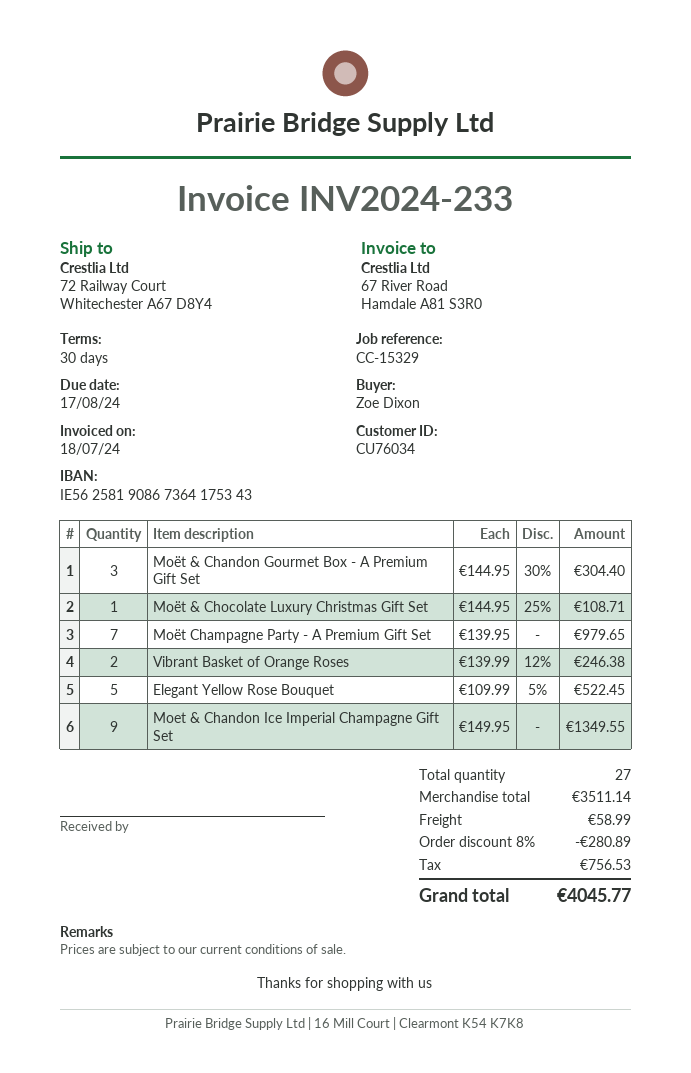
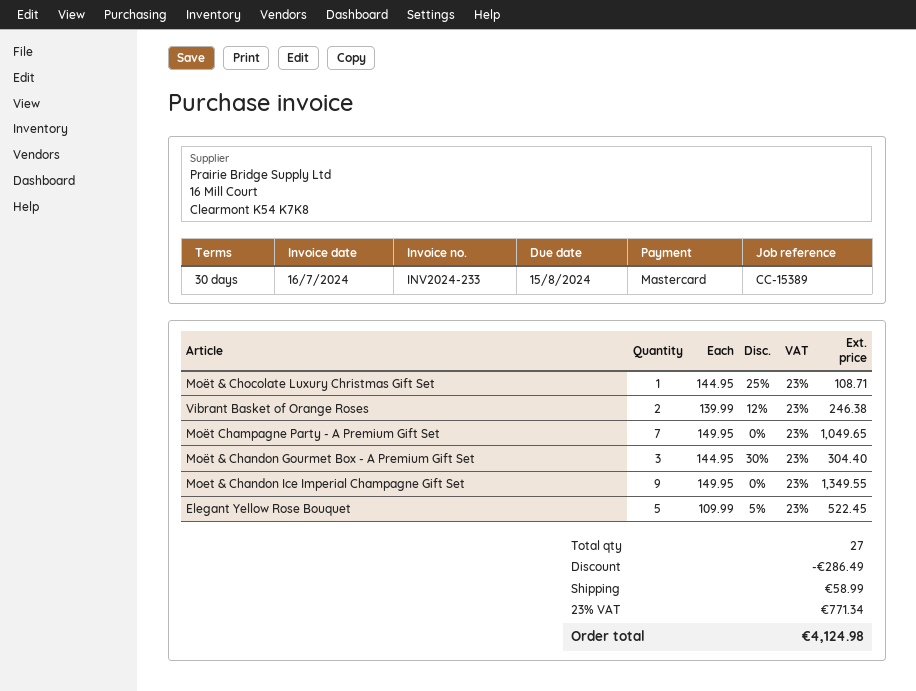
invoice date: 2024-07-18 -> 2024-07-16
due date: 2024-08-17 -> 2024-08-15
reference: CC-15329 -> CC-15389
Moët Champagne Party - A Premium Gift Set: 7 x 139.95 = 979.65 -> 7 x 149.95 = 1049.65
discount: 280.89 -> 286.49
tax: 756.53 -> 771.34
total: 4045.77 -> 4124.98

